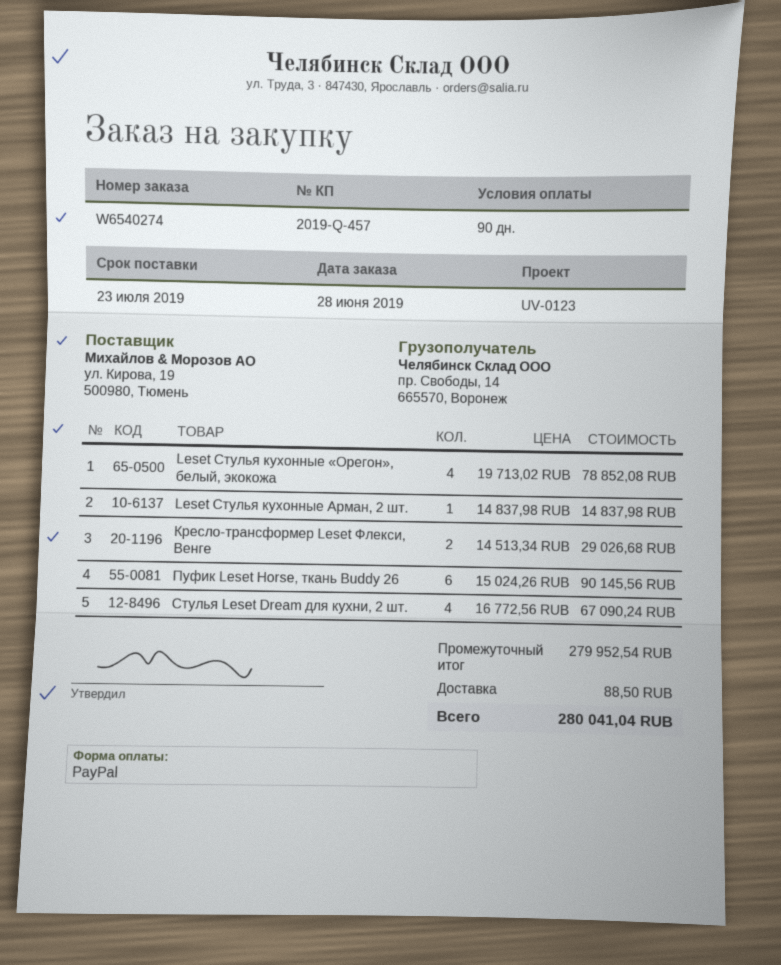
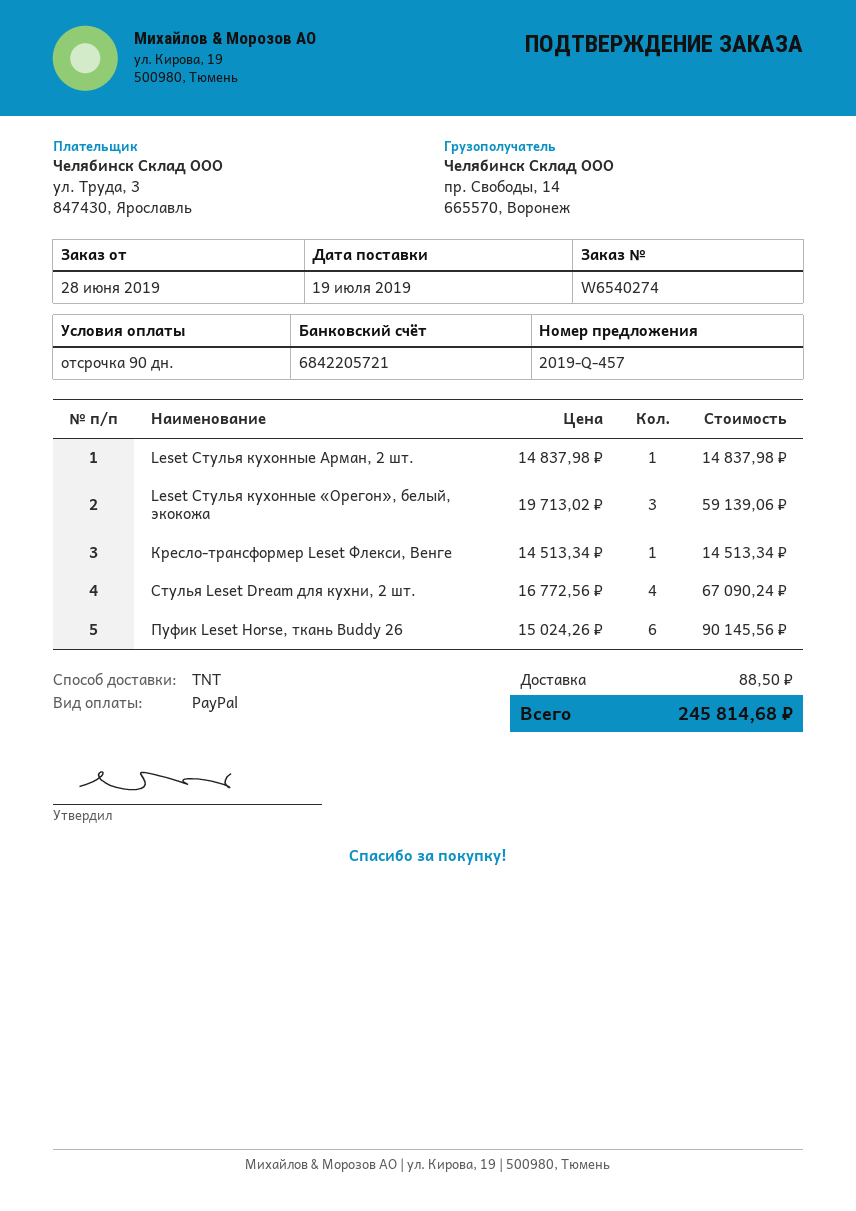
delivery date: 2019-07-23 -> 2019-07-19
Leset Стулья кухонные «Орегон», белый, экокожа: 4 x 19713.02 = 78852.08 -> 3 x 19713.02 = 59139.06
Кресло-трансформер Leset Флекси, Венге: 2 x 14513.34 = 29026.68 -> 1 x 14513.34 = 14513.34
total: 280041.04 -> 245814.68

